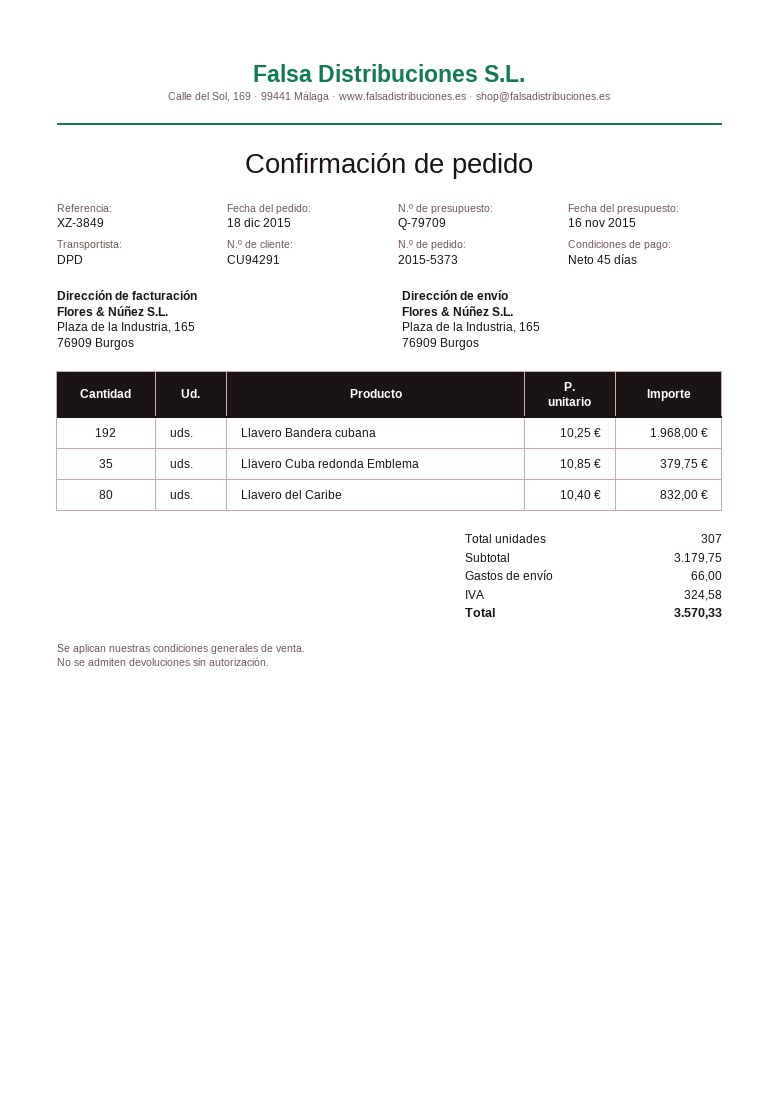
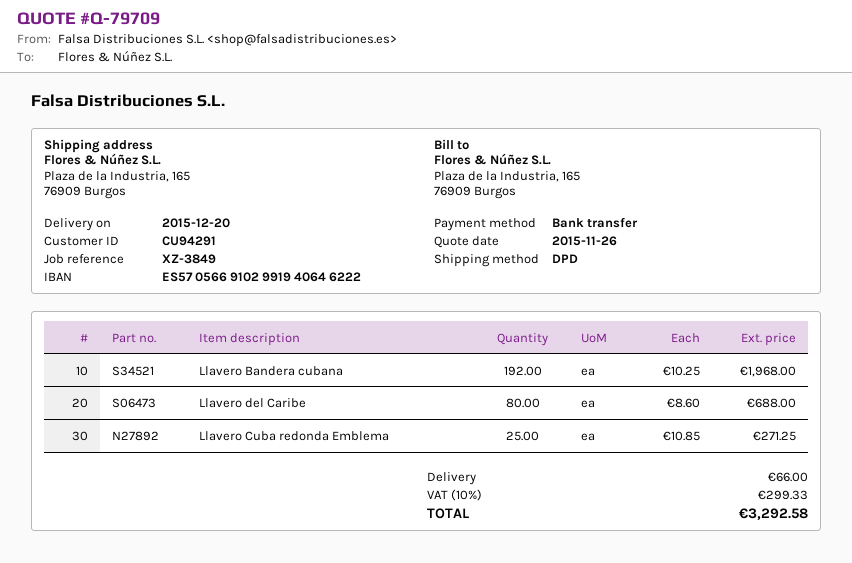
quote date: 2015-11-16 -> 2015-11-26
Llavero Cuba redonda Emblema: 35 x 10.85 = 379.75 -> 25 x 10.85 = 271.25
Llavero del Caribe: 80 x 10.40 = 832.00 -> 80 x 8.60 = 688.00
tax: 324.58 -> 299.33
total: 3570.33 -> 3292.58

